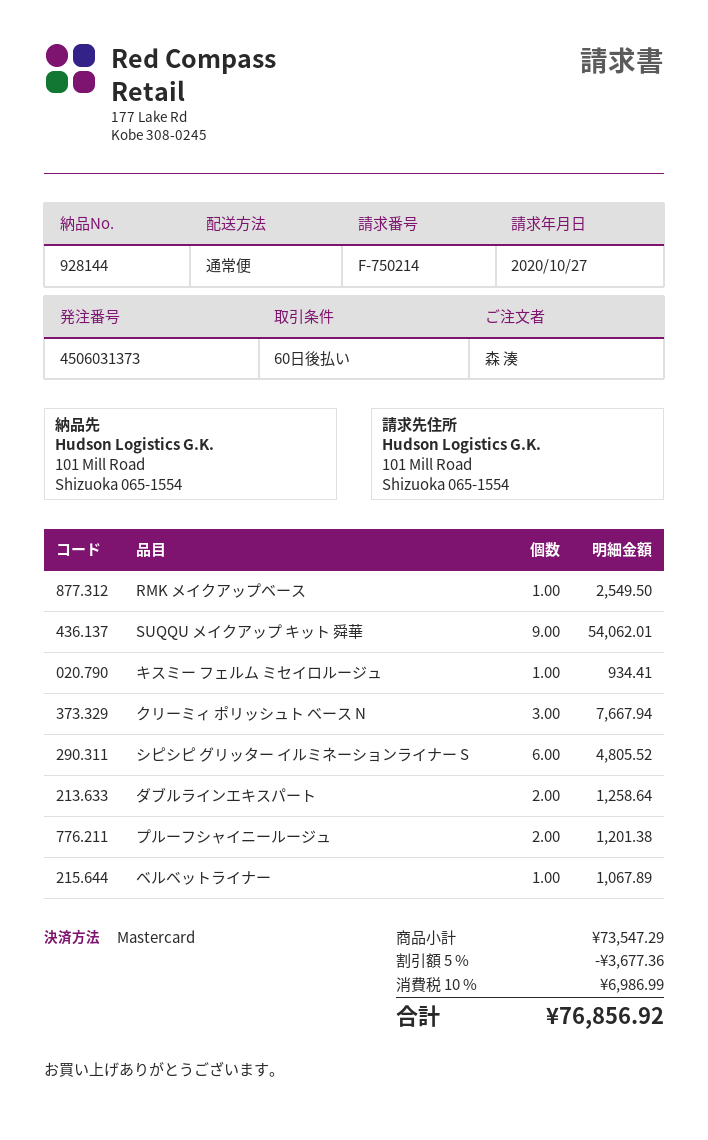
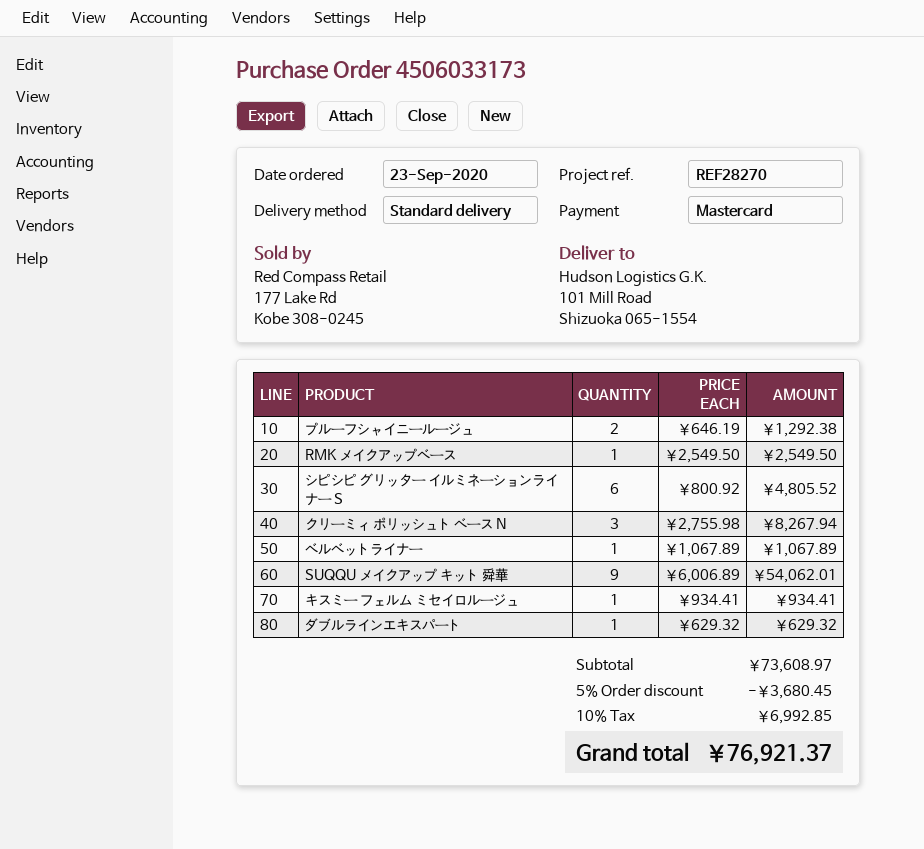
order number: 4506031373 -> 4506033173
クリーミィ ポリッシュト ベース N: 3 for 7667.94 -> 3 for 8267.94
ダブルラインエキスパート: 2 for 1258.64 -> 1 for 629.32
プルーフシャイニールージュ: 2 for 1201.38 -> 2 for 1292.38
subtotal: 73547.29 -> 73608.97
discount: 5% = 3677.36 -> 5% = 3680.45
tax: 10% = 6986.99 -> 10% = 6992.85
total: 76856.92 -> 76921.37

